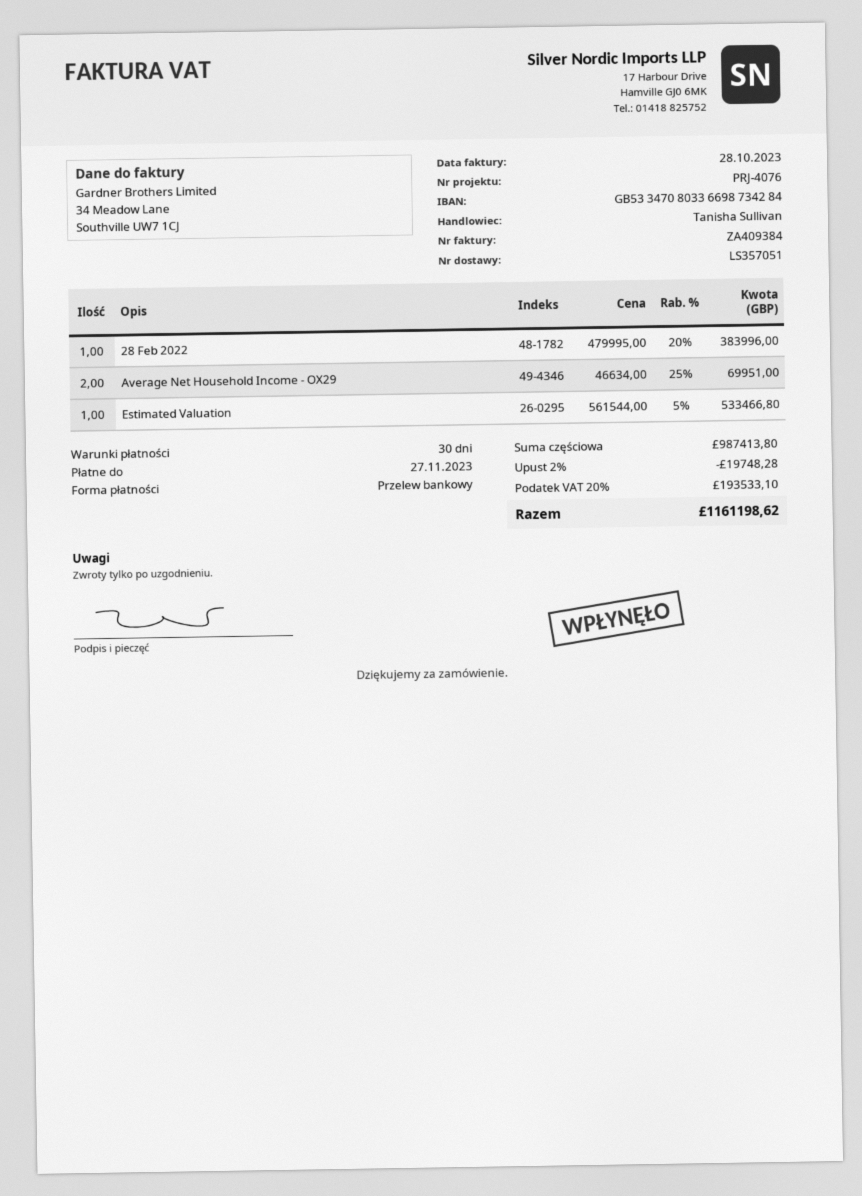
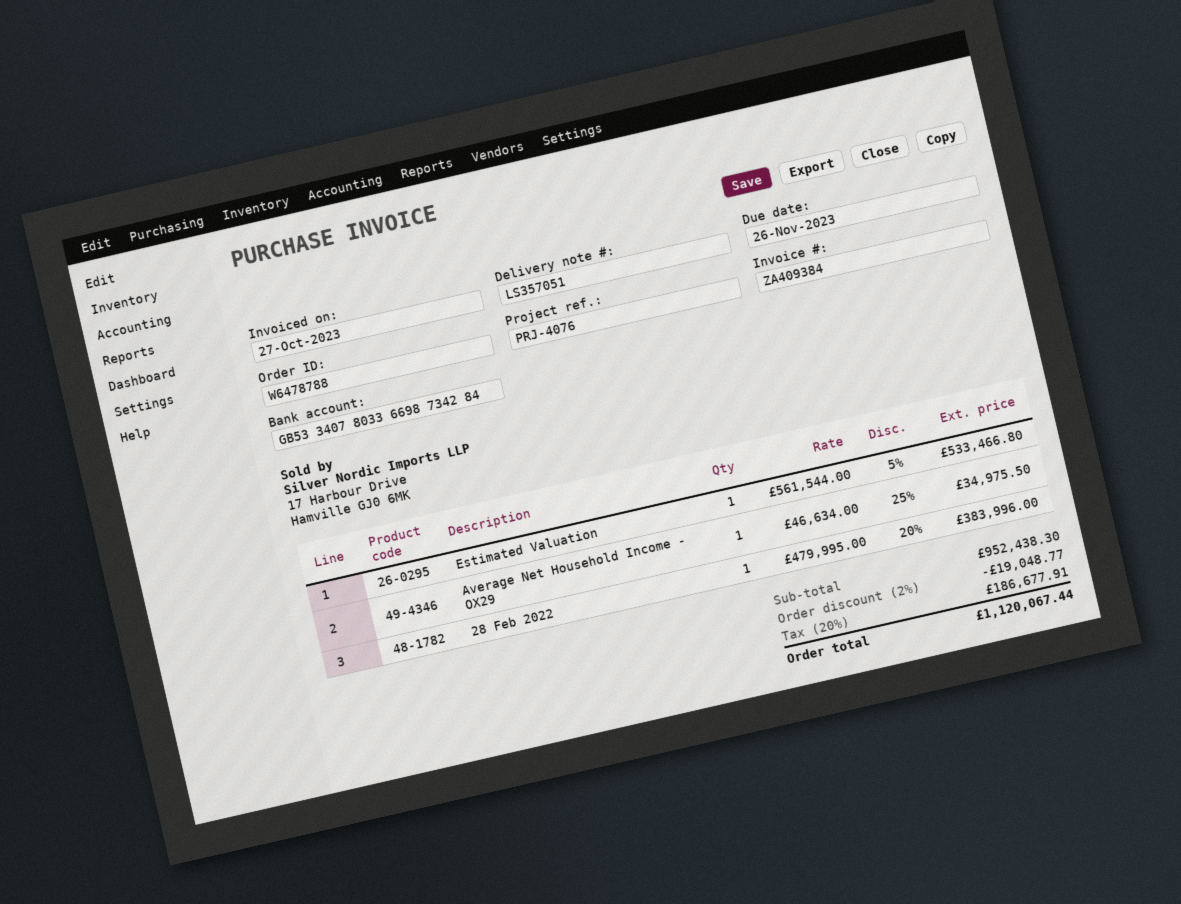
invoice date: 2023-10-28 -> 2023-10-27
due date: 2023-11-27 -> 2023-11-26
bank account: GB53347080336698734284 -> GB53340780336698734284
Average Net Household Income - OX29: 2 x 46634.00 - 25% = 69951.00 -> 1 x 46634.00 - 25% = 34975.50
subtotal: 987413.80 -> 952438.30
discount: 2% = 19748.28 -> 2% = 19048.77
tax: 20% = 193533.10 -> 20% = 186677.91
total: 1161198.62 -> 1120067.44

